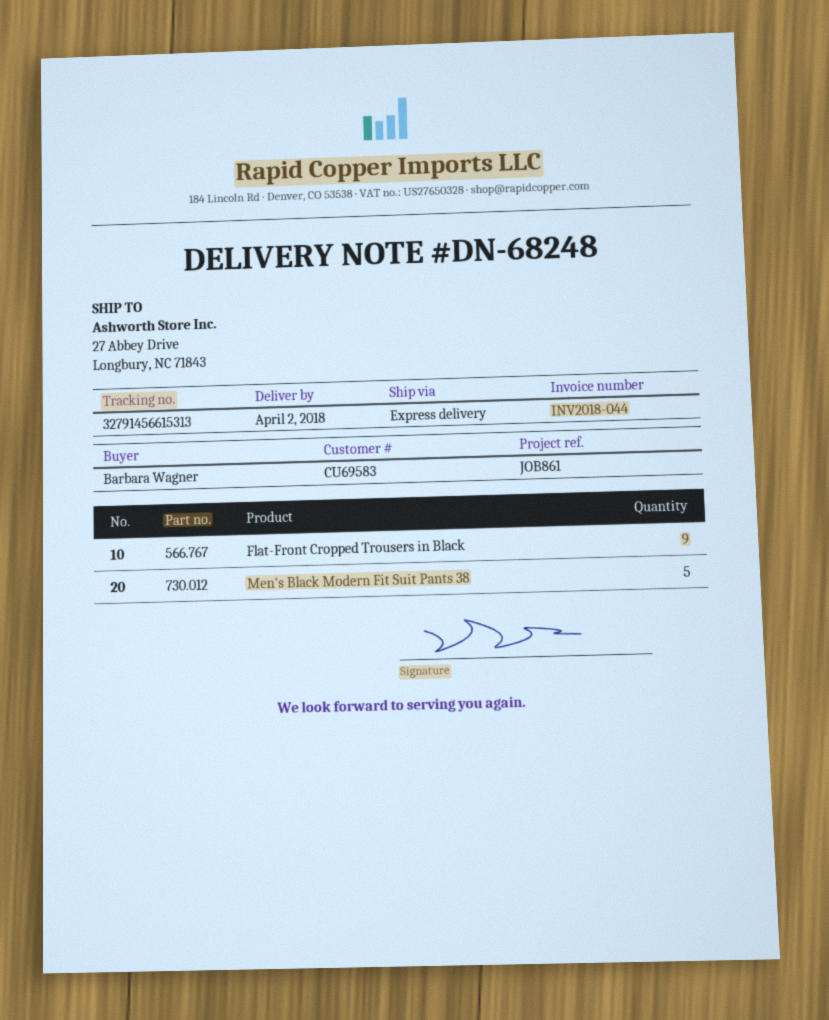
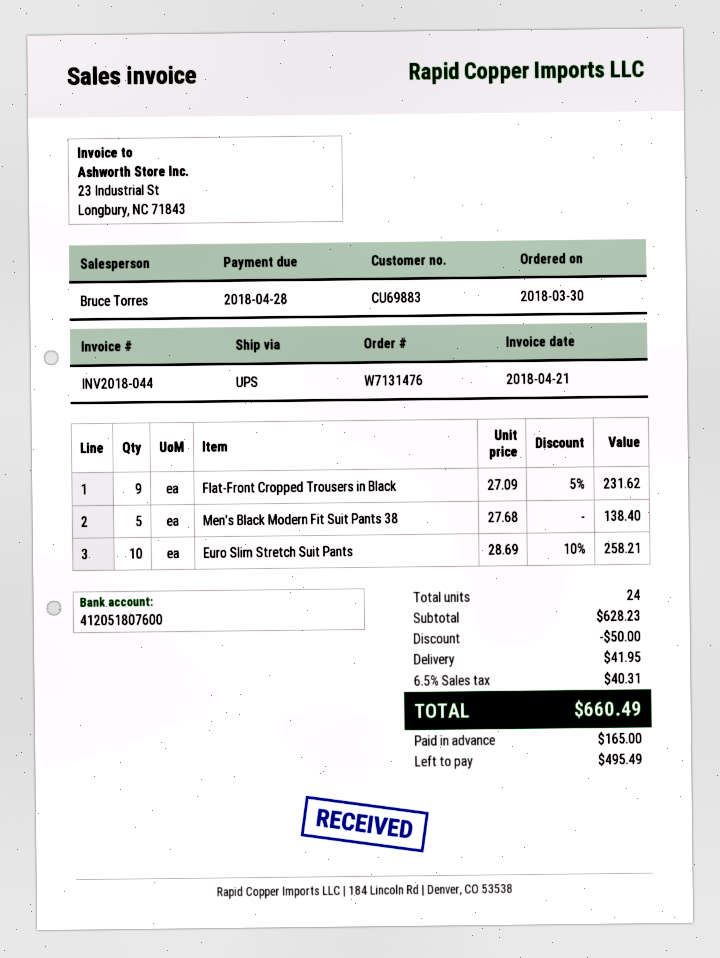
customer number: CU69583 -> CU69883
shipping method: express -> UPS
Euro Slim Stretch Suit Pants: none -> 10

